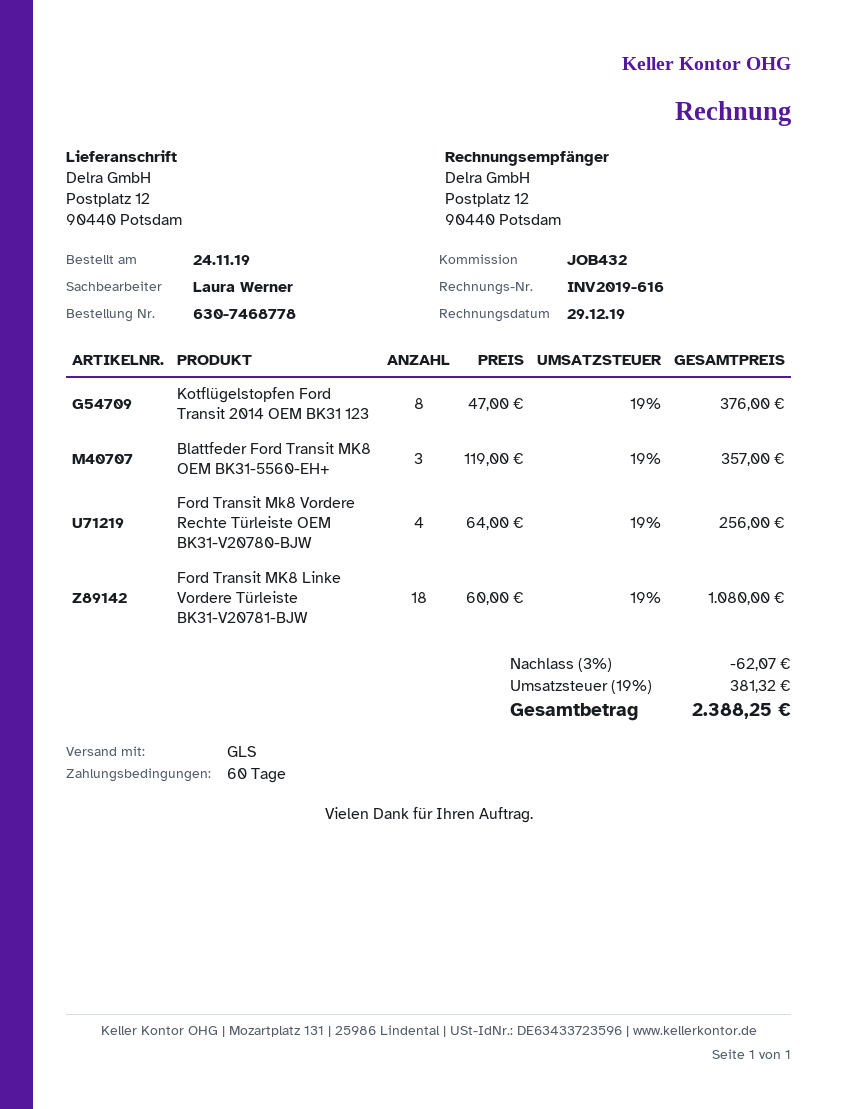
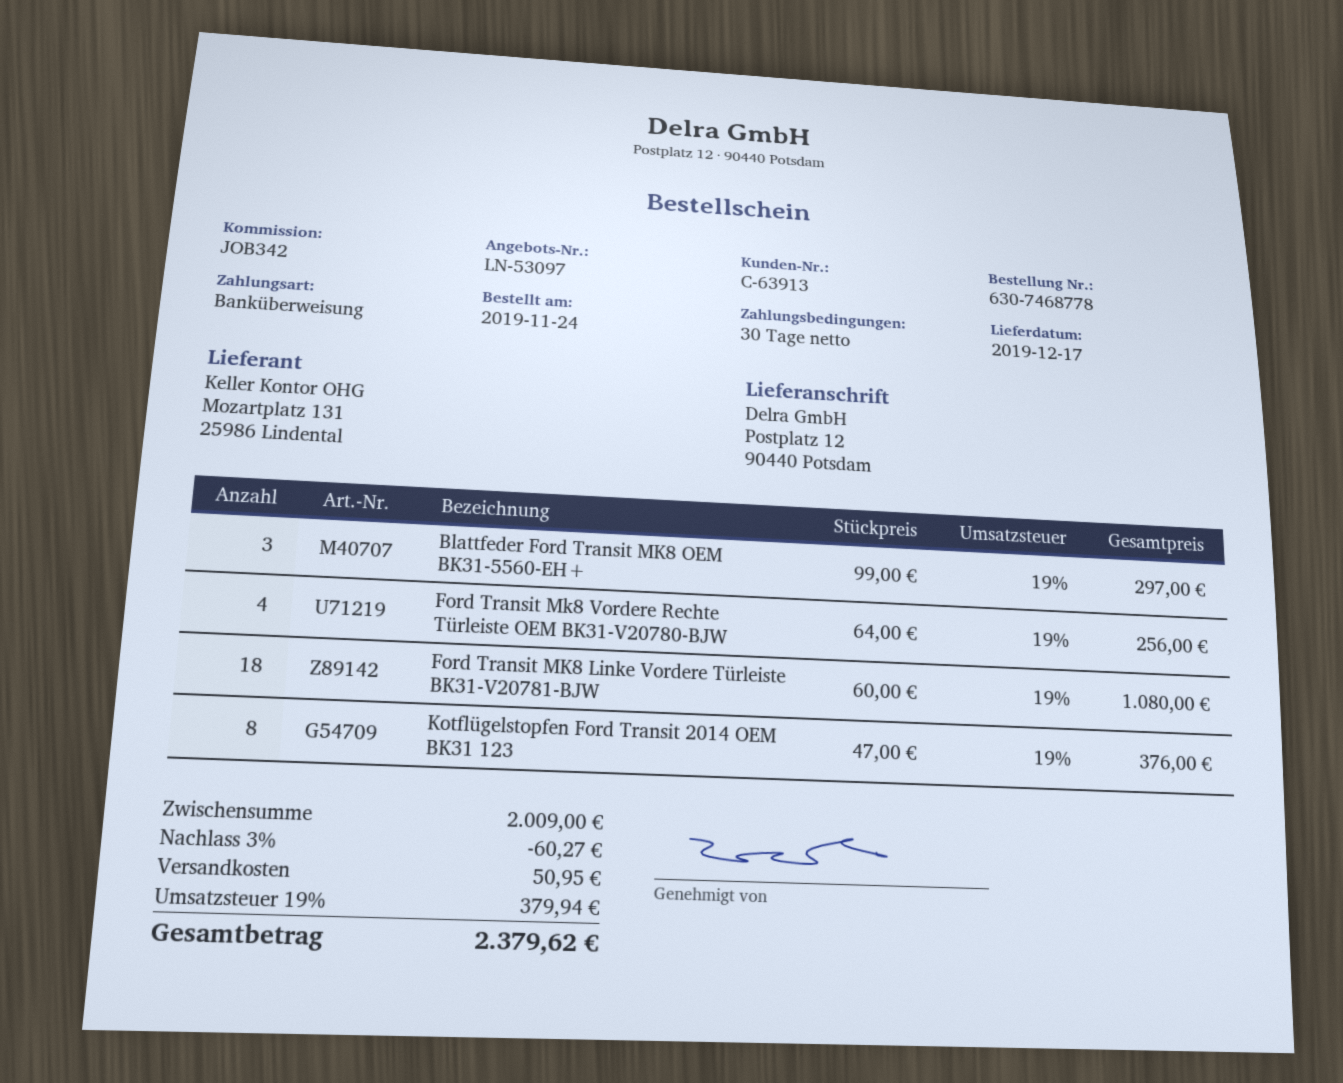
payment terms: 60 days -> 30 days
reference: JOB432 -> JOB342
Blattfeder Ford Transit MK8 OEM BK31-5560-EH+: 3 x 119.00 = 357.00 -> 3 x 99.00 = 297.00
discount: 3% = 62.07 -> 3% = 60.27
shipping: none -> 50.95
tax: 19% = 381.32 -> 19% = 379.94
total: 2388.25 -> 2379.62

